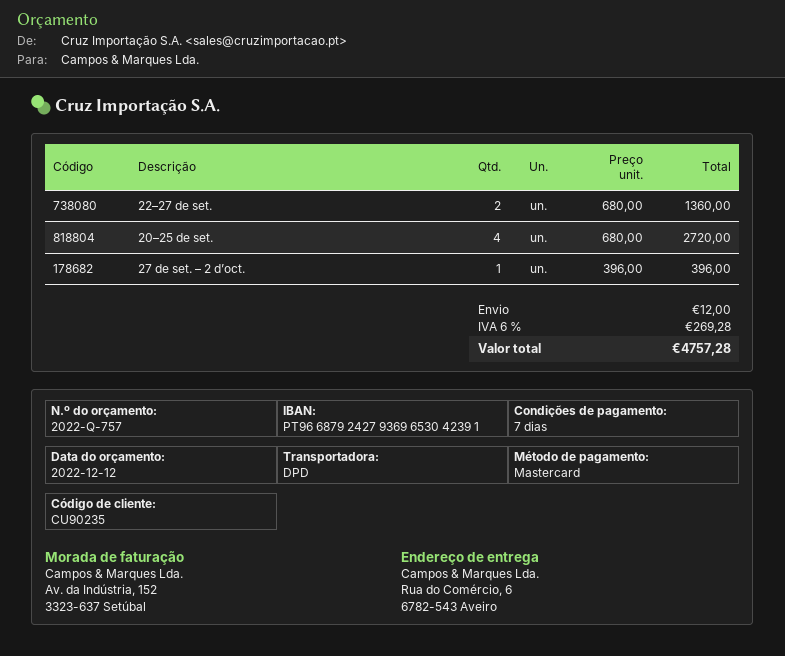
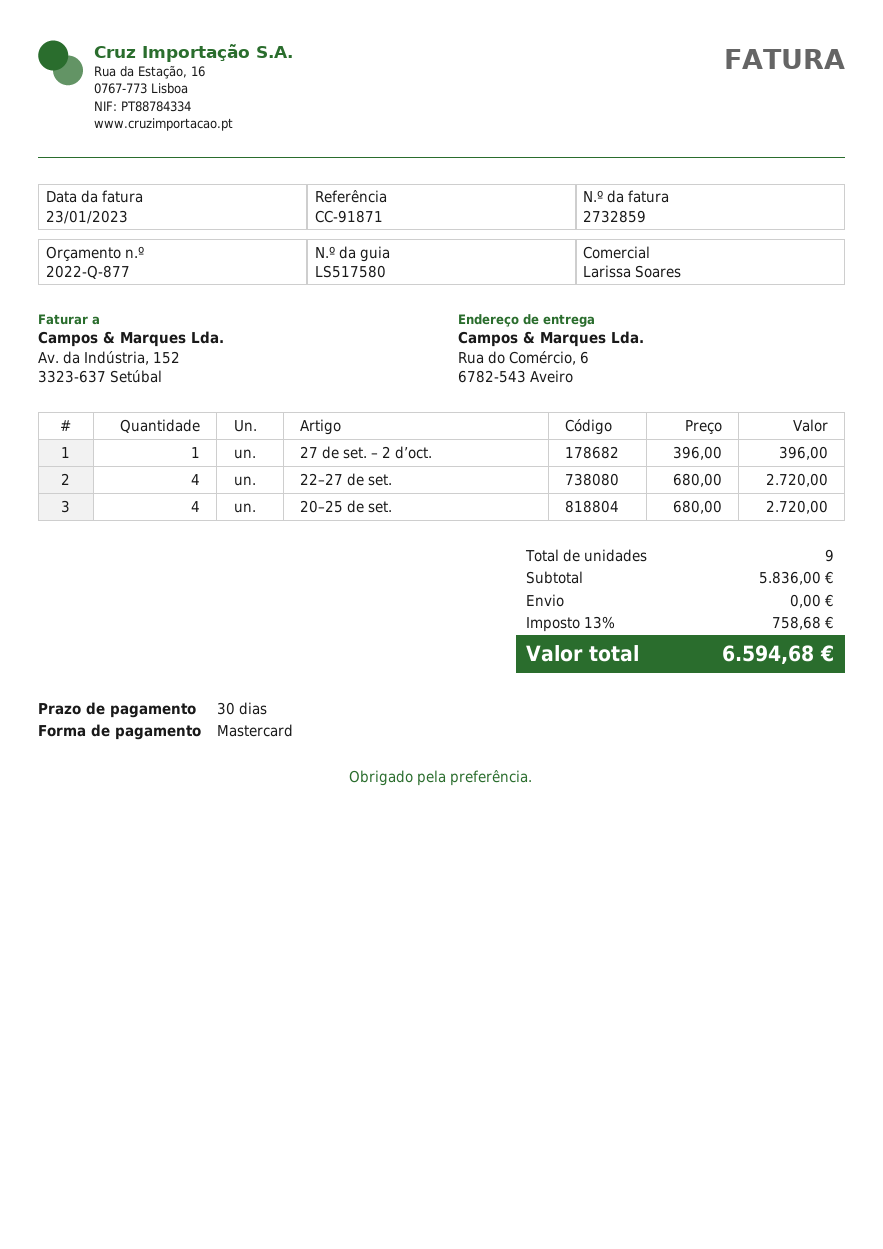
quote number: 2022-Q-757 -> 2022-Q-877
payment terms: 7 days -> 30 days
22–27 de set.: 2 x 680.00 = 1360.00 -> 4 x 680.00 = 2720.00
shipping: 12.00 -> 0.00
tax: 6% = 269.28 -> 13% = 758.68
total: 4757.28 -> 6594.68

